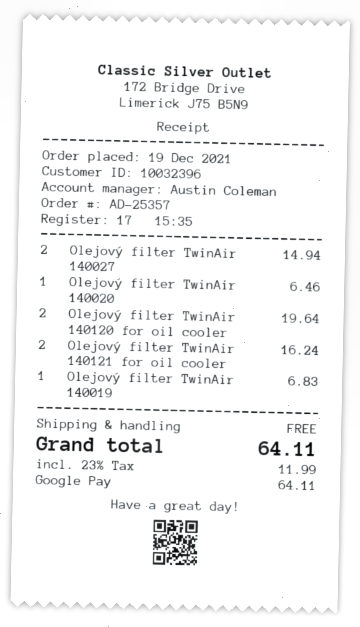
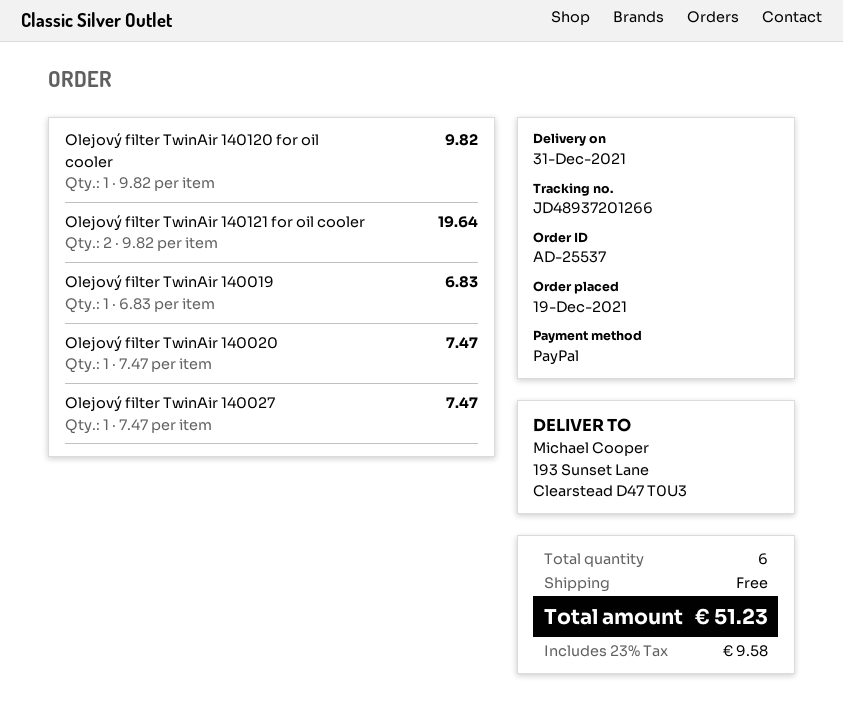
order number: AD-25357 -> AD-25537
payment method: Google Pay -> PayPal
Olejový filter TwinAir 140027: 2 for 14.94 -> 1 for 7.47
Olejový filter TwinAir 140020: 1 for 6.46 -> 1 for 7.47
Olejový filter TwinAir 140120 for oil cooler: 2 for 19.64 -> 1 for 9.82
Olejový filter TwinAir 140121 for oil cooler: 2 for 16.24 -> 2 for 19.64
tax: 23% = 11.99 -> 23% = 9.58
total: 64.11 -> 51.23

